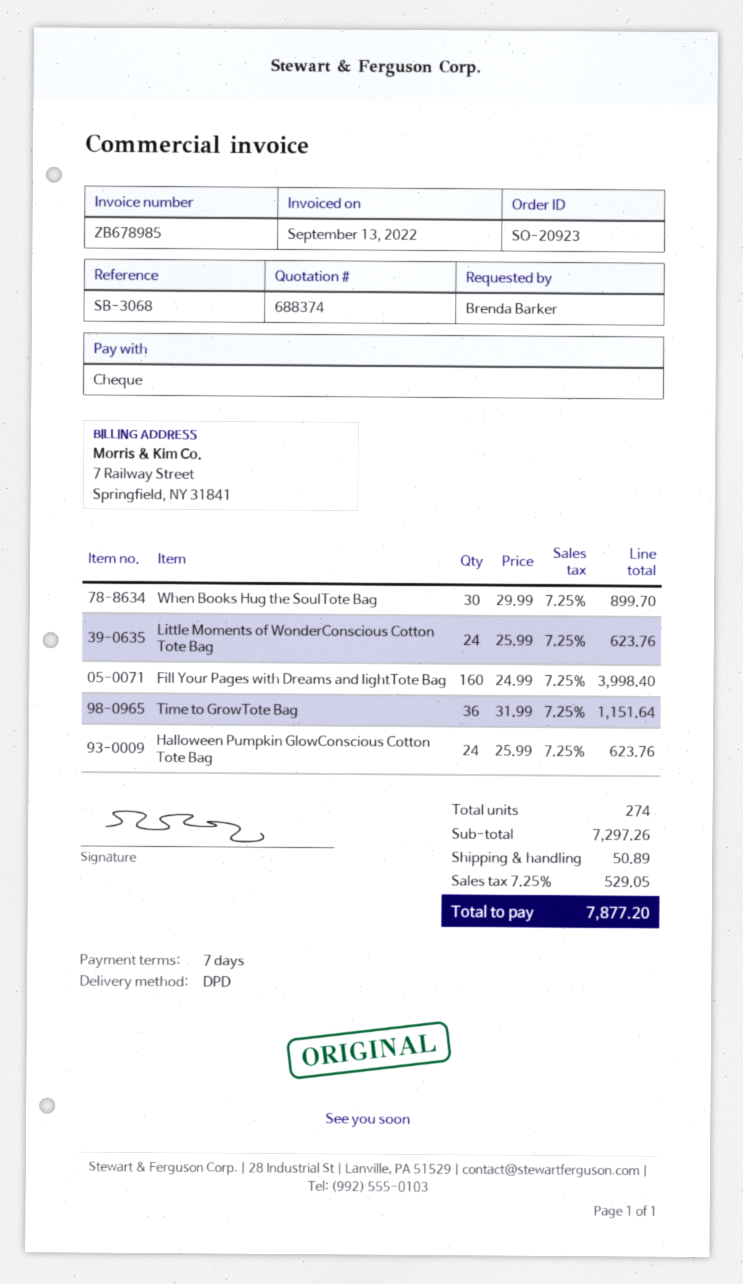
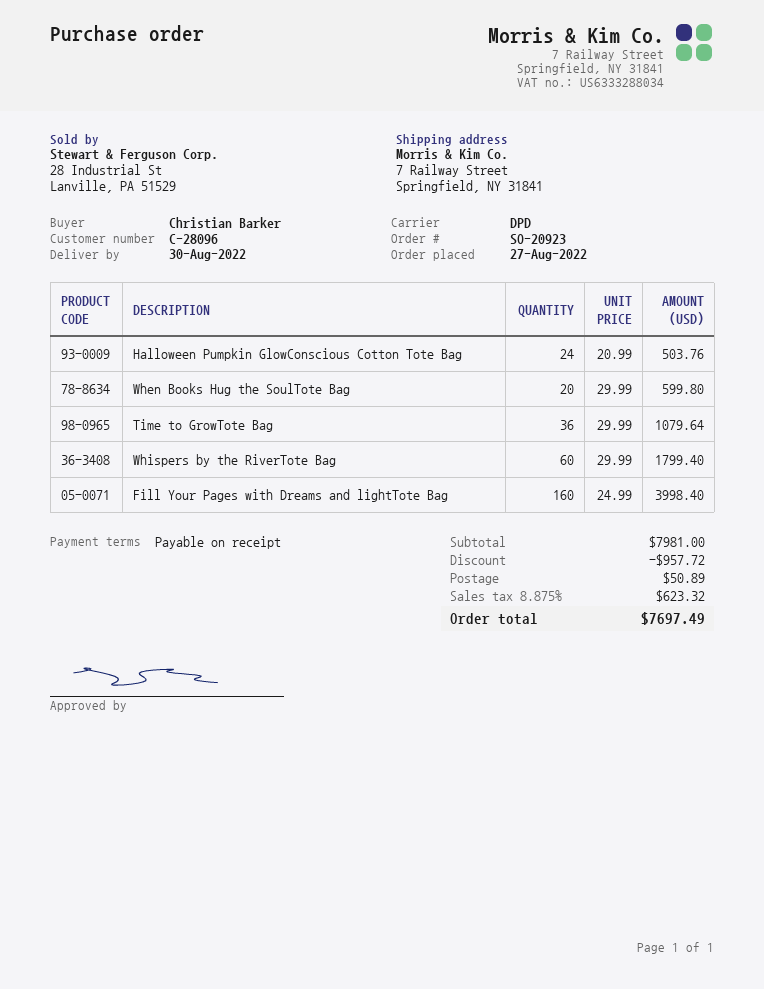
payment terms: 7 days -> on receipt
ordered by: Brenda Barker -> Christian Barker
When Books Hug the SoulTote Bag: 30 x 29.99 = 899.70 -> 20 x 29.99 = 599.80
Little Moments of WonderConscious Cotton Tote Bag: 24 x 25.99 = 623.76 -> none
Time to GrowTote Bag: 36 x 31.99 = 1151.64 -> 36 x 29.99 = 1079.64
Halloween Pumpkin GlowConscious Cotton Tote Bag: 24 x 25.99 = 623.76 -> 24 x 20.99 = 503.76
Whispers by the RiverTote Bag: none -> 60 x 29.99 = 1799.40
subtotal: 7297.26 -> 7981.00
discount: none -> 957.72
tax: 7.25% = 529.05 -> 8.875% = 623.32
total: 7877.20 -> 7697.49

